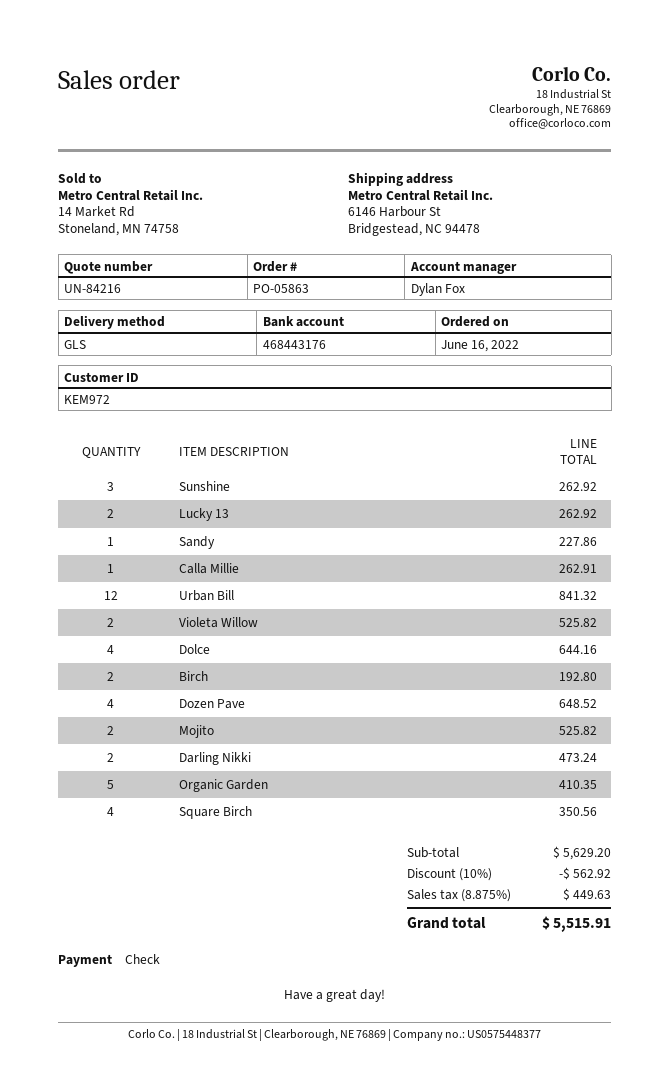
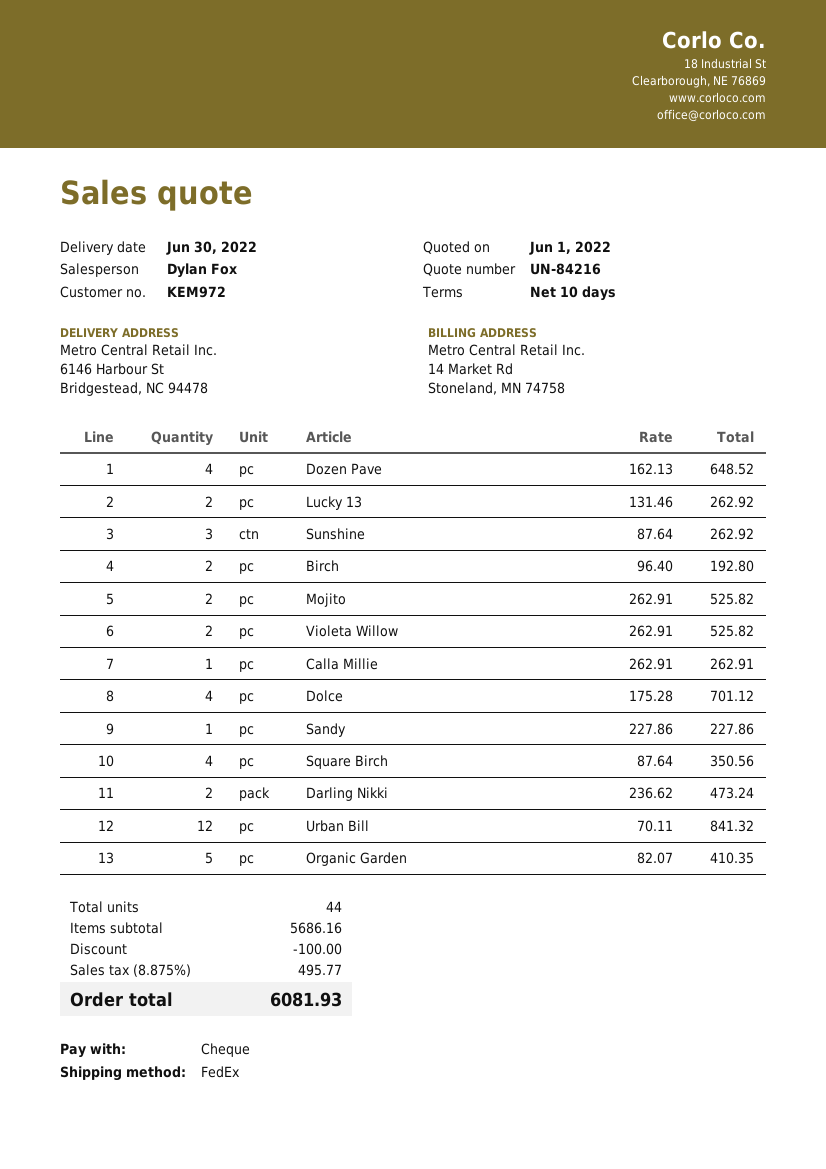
shipping method: GLS -> FedEx
Dolce: 4 for 644.16 -> 4 for 701.12
subtotal: 5629.20 -> 5686.16
discount: 562.92 -> 100.00
tax: 8.875% = 449.63 -> 8.875% = 495.77
total: 5515.91 -> 6081.93

